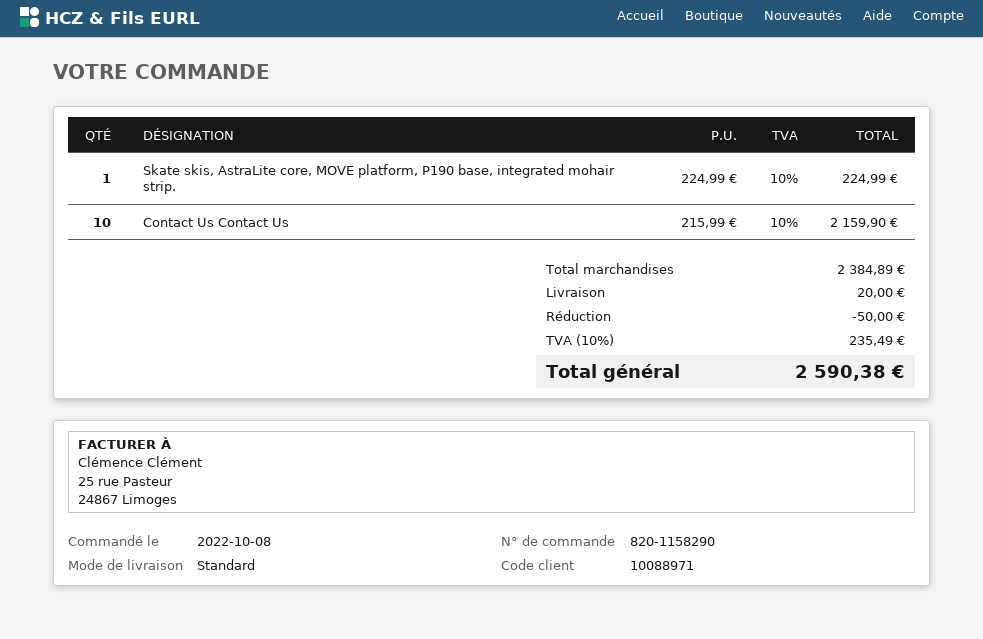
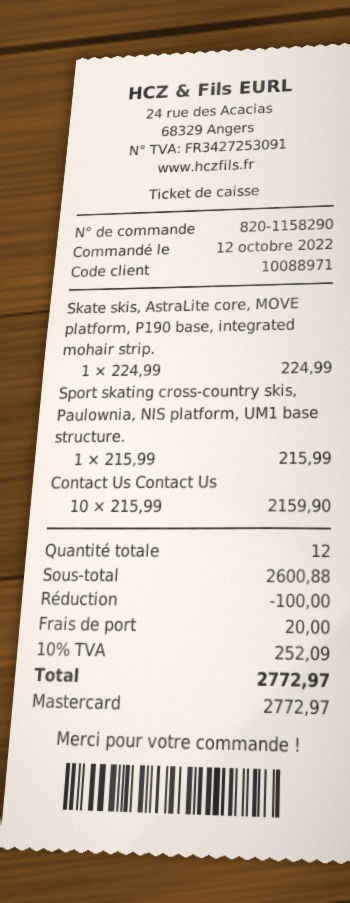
order date: 2022-10-08 -> 2022-10-12
Sport skating cross-country skis, Paulownia, NIS platform, UM1 base structure.: none -> 1 x 215.99 = 215.99
subtotal: 2384.89 -> 2600.88
discount: 50.00 -> 100.00
tax: 10% = 235.49 -> 10% = 252.09
total: 2590.38 -> 2772.97

